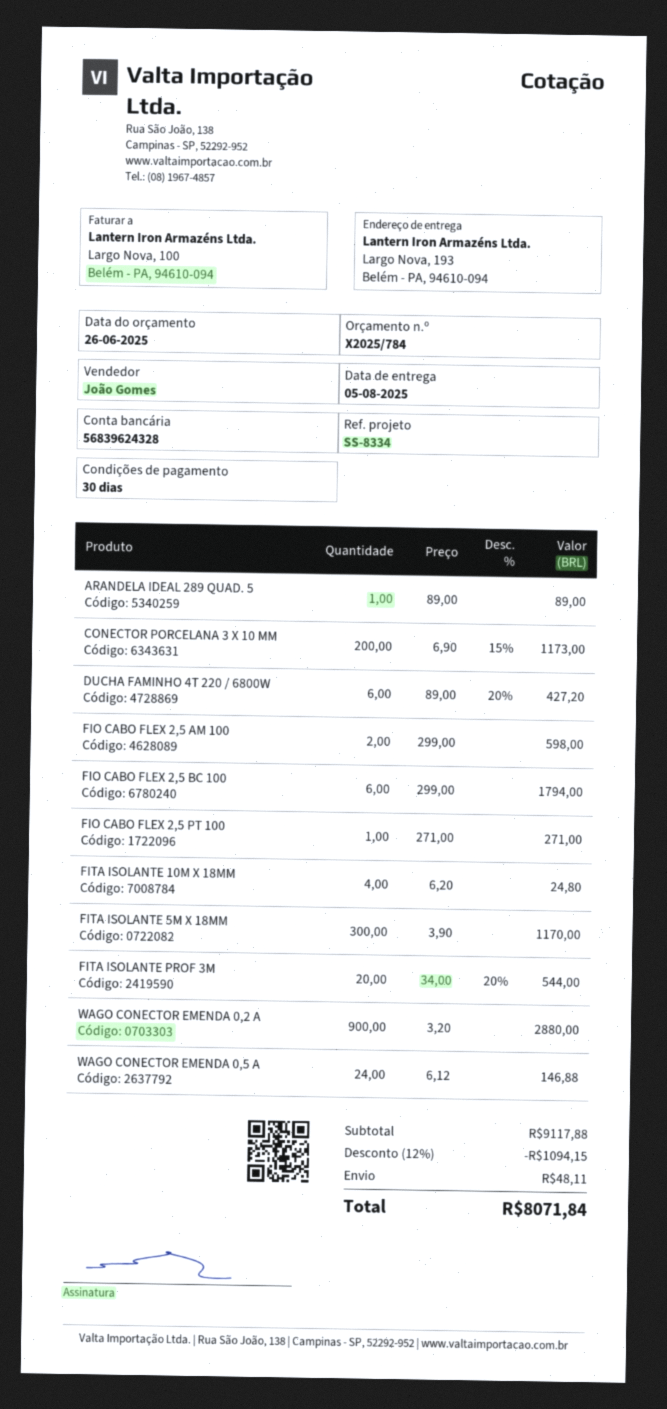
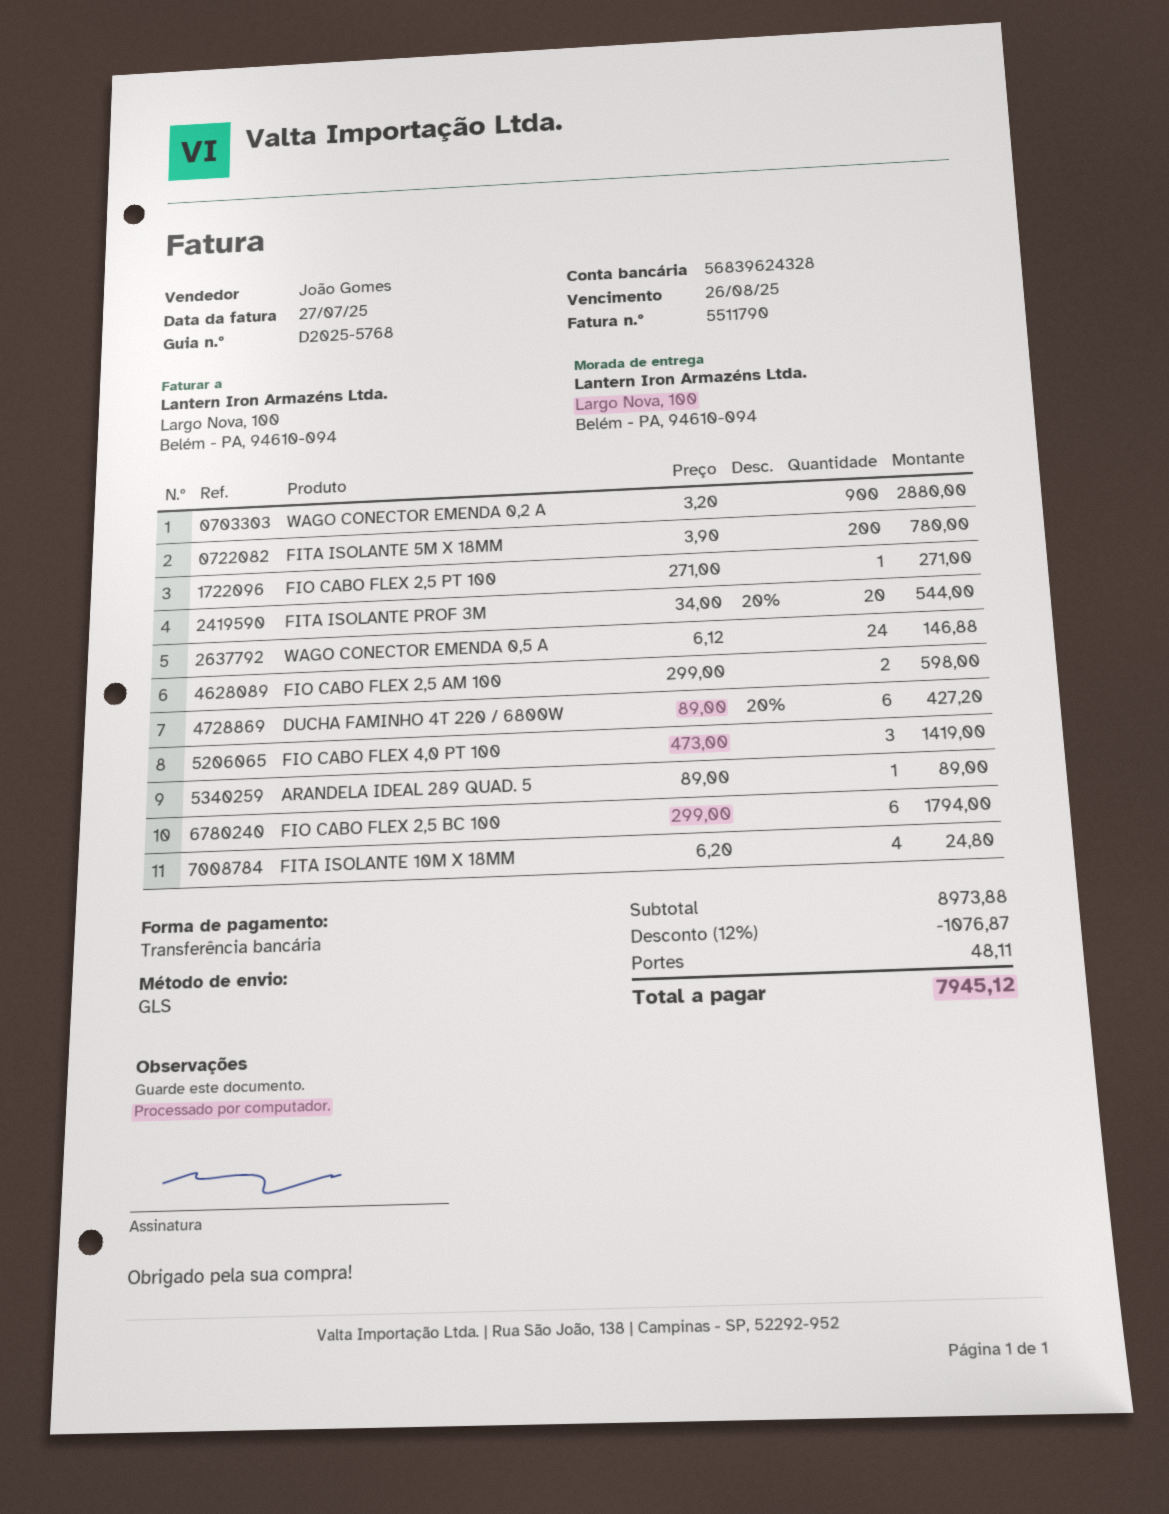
ship to: Largo Nova, 193, Belém - PA, 94610-094 -> Largo Nova, 100, Belém - PA, 94610-094
CONECTOR PORCELANA 3 X 10 MM: 200 x 6.90 - 15% = 1173.00 -> none
FITA ISOLANTE 5M X 18MM: 300 x 3.90 = 1170.00 -> 200 x 3.90 = 780.00
FIO CABO FLEX 4,0 PT 100: none -> 3 x 473.00 = 1419.00
subtotal: 9117.88 -> 8973.88
discount: 12% = 1094.15 -> 12% = 1076.87
total: 8071.84 -> 7945.12

